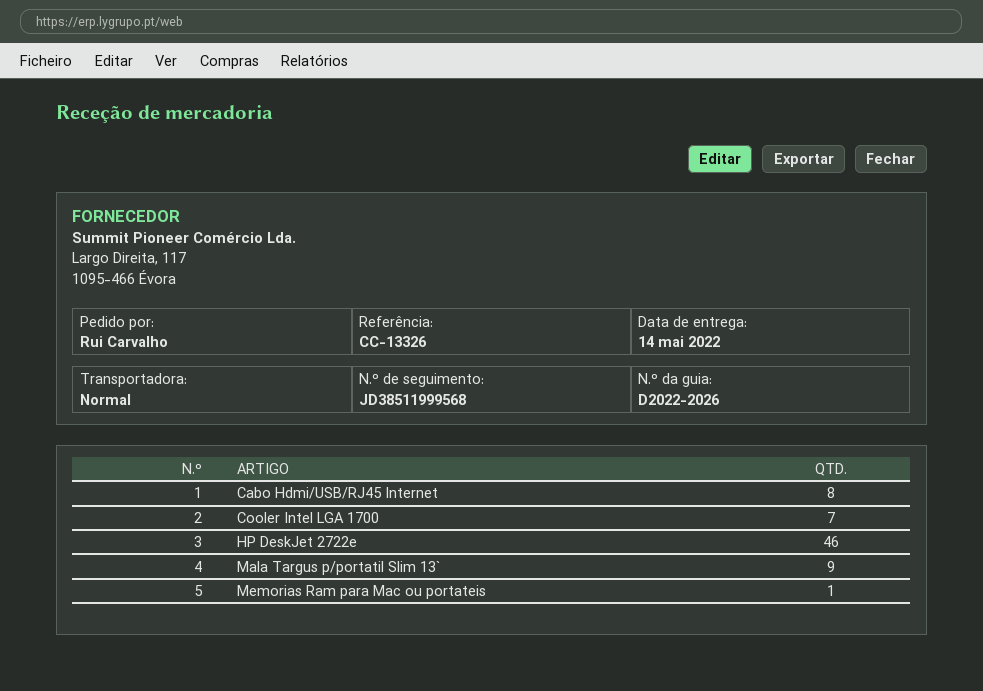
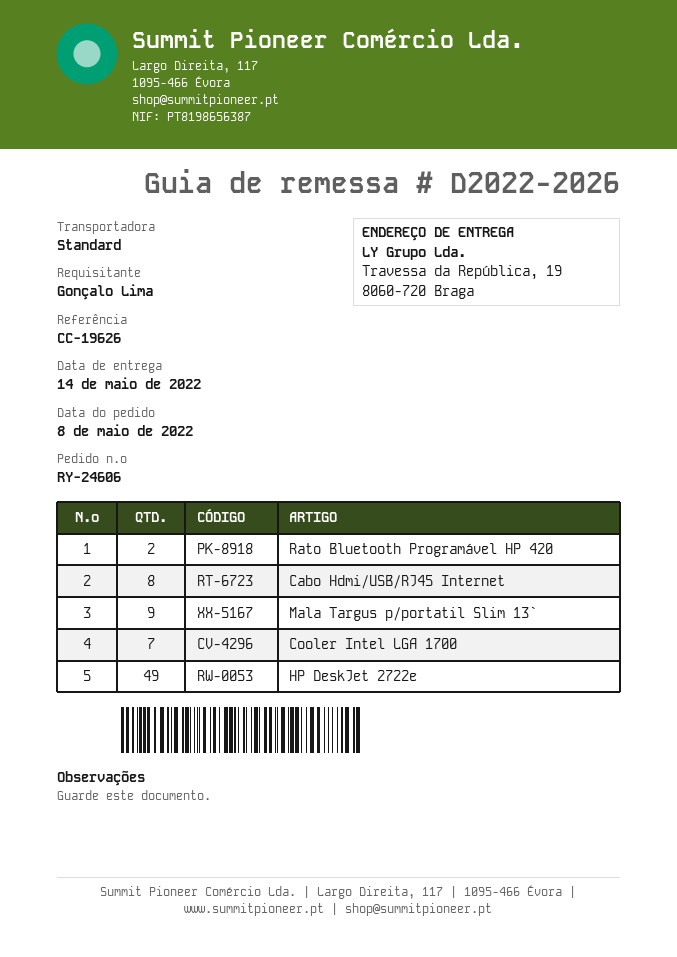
reference: CC-13326 -> CC-19626
ordered by: Rui Carvalho -> Gonçalo Lima
HP DeskJet 2722e: 46 -> 49
Memorias Ram para Mac ou portateis: 1 -> none
Rato Bluetooth Programável HP 420: none -> 2

